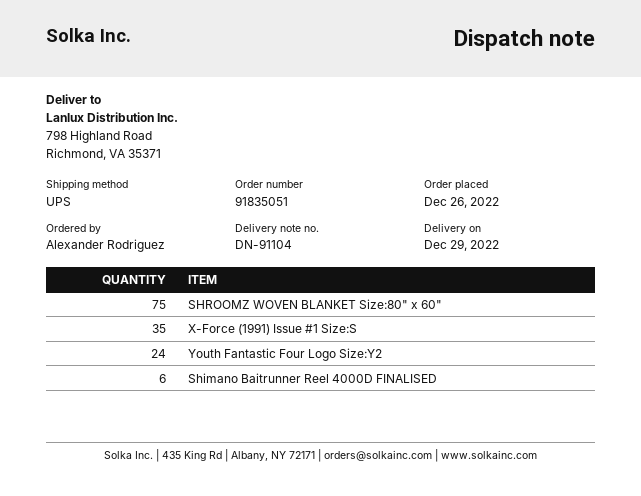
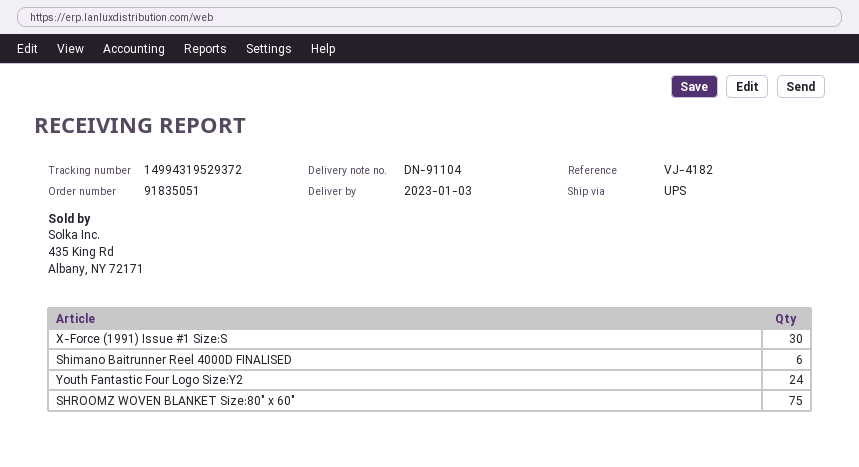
delivery date: 2022-12-29 -> 2023-01-03
X-Force (1991) Issue #1 Size:S: 35 -> 30

